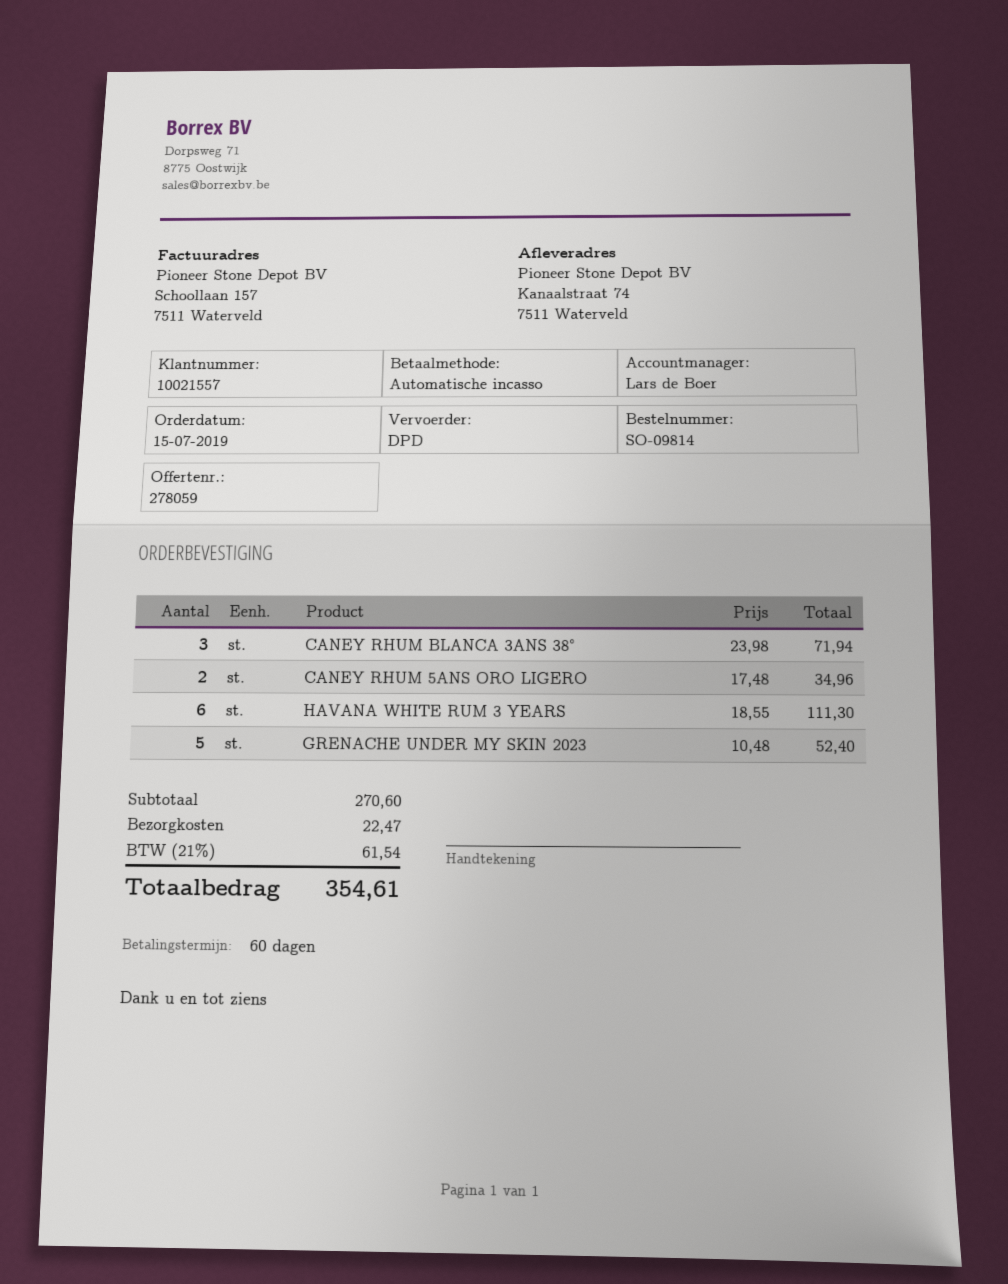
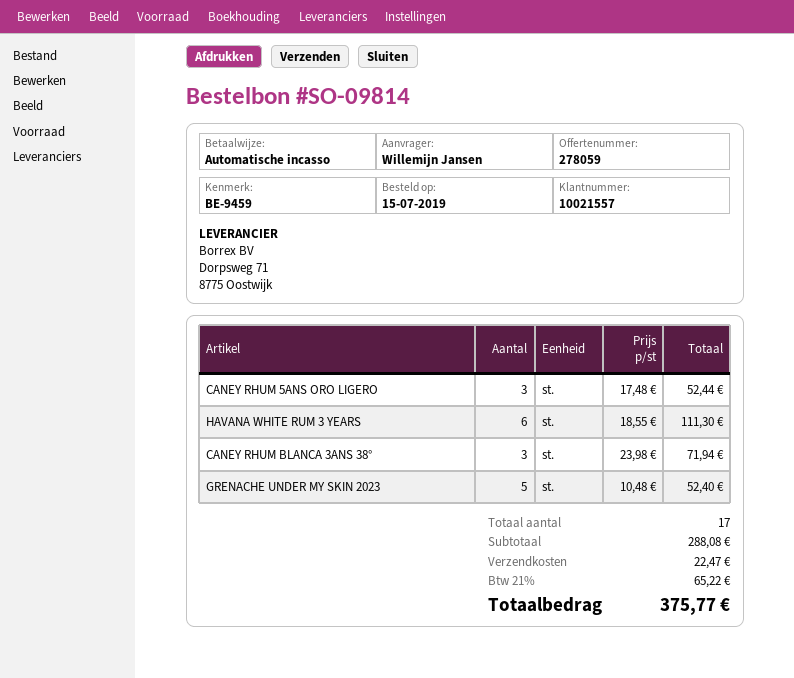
CANEY RHUM 5ANS ORO LIGERO: 2 x 17.48 = 34.96 -> 3 x 17.48 = 52.44
subtotal: 270.60 -> 288.08
tax: 21% = 61.54 -> 21% = 65.22
total: 354.61 -> 375.77

